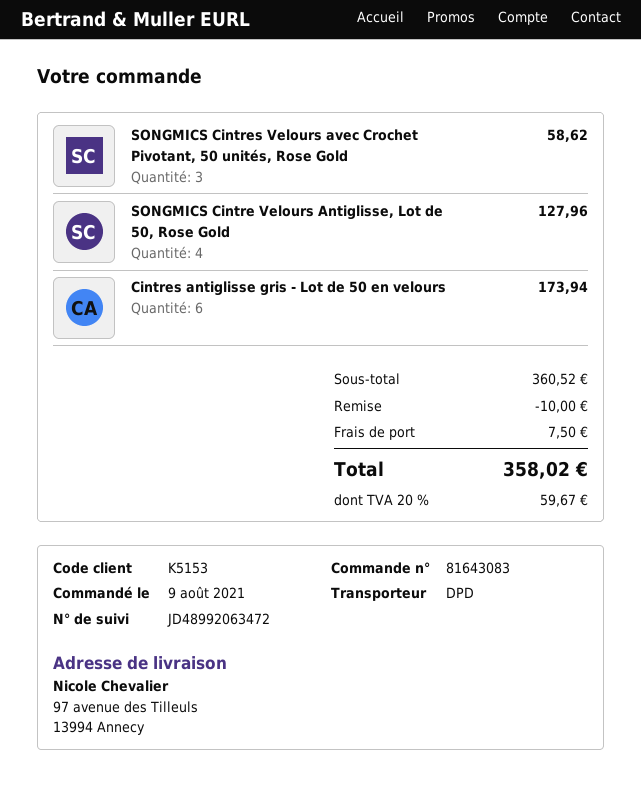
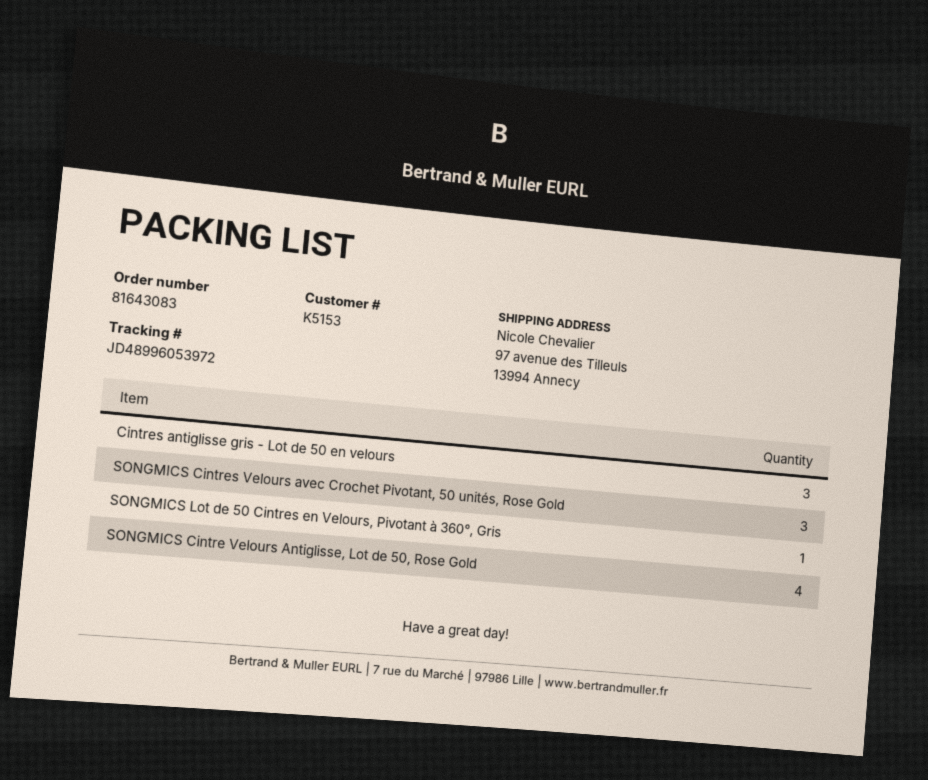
tracking number: JD48992063472 -> JD48996053972
Cintres antiglisse gris - Lot de 50 en velours: 6 -> 3
SONGMICS Lot de 50 Cintres en Velours, Pivotant à 360°, Gris: none -> 1

